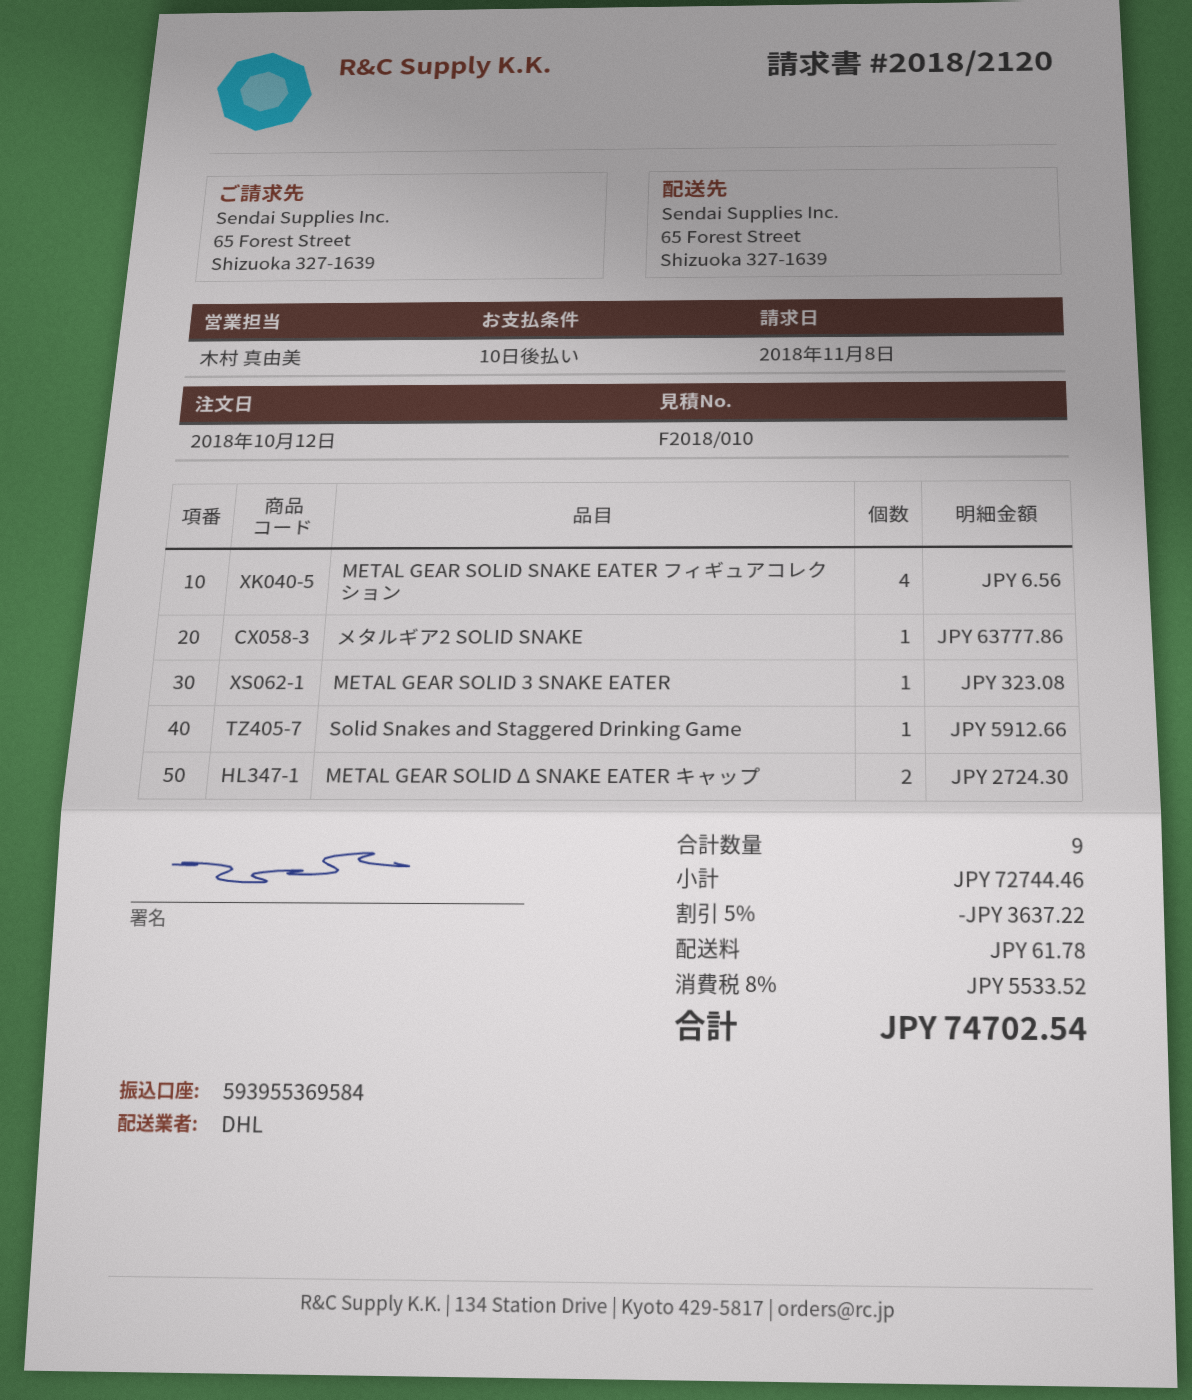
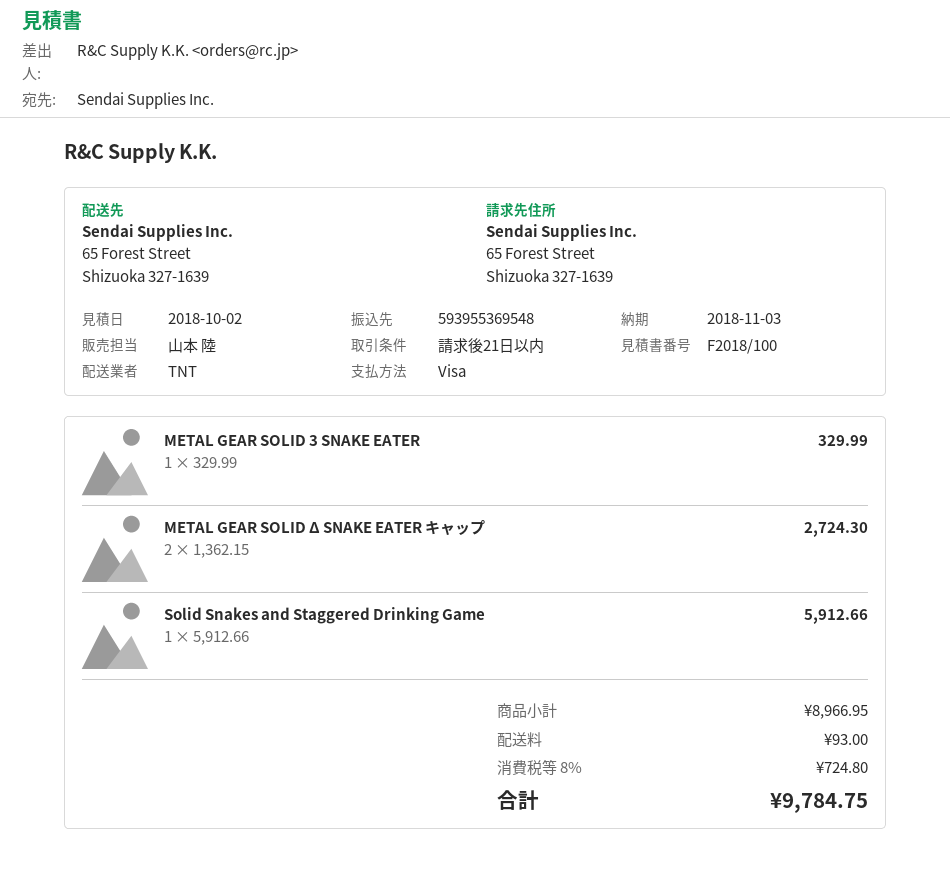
quote number: F2018/010 -> F2018/100
payment terms: 10 days -> 21 days
sales rep: 木村 真由美 -> 山本 陸
bank account: 593955369584 -> 593955369548
shipping method: DHL -> TNT
METAL GEAR SOLID SNAKE EATER フィギュアコレクション: 4 for 6.56 -> none
メタルギア2 SOLID SNAKE: 1 for 63777.86 -> none
METAL GEAR SOLID 3 SNAKE EATER: 1 for 323.08 -> 1 for 329.99
subtotal: 72744.46 -> 8966.95
discount: 5% = 3637.22 -> none
shipping: 61.78 -> 93.00
tax: 8% = 5533.52 -> 8% = 724.80
total: 74702.54 -> 9784.75

